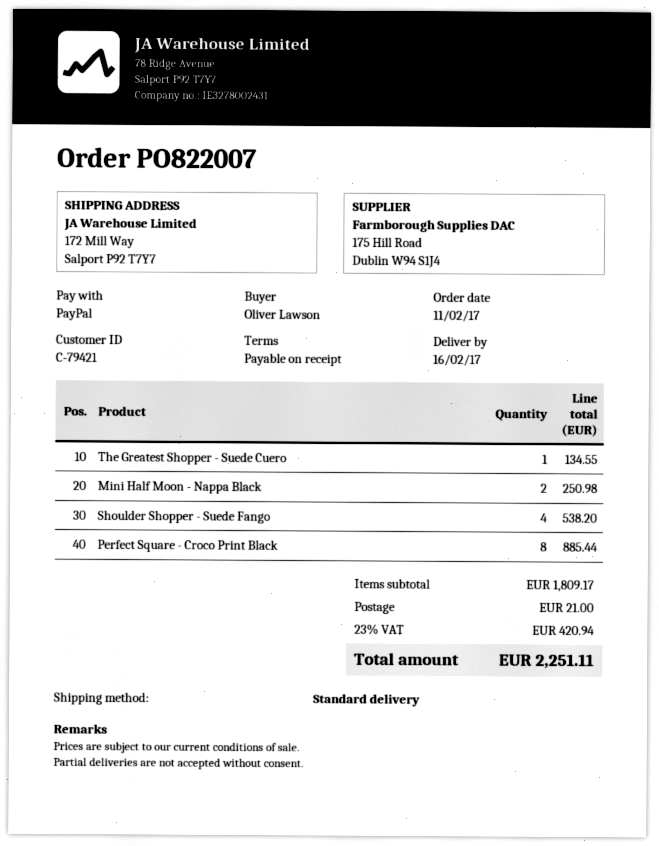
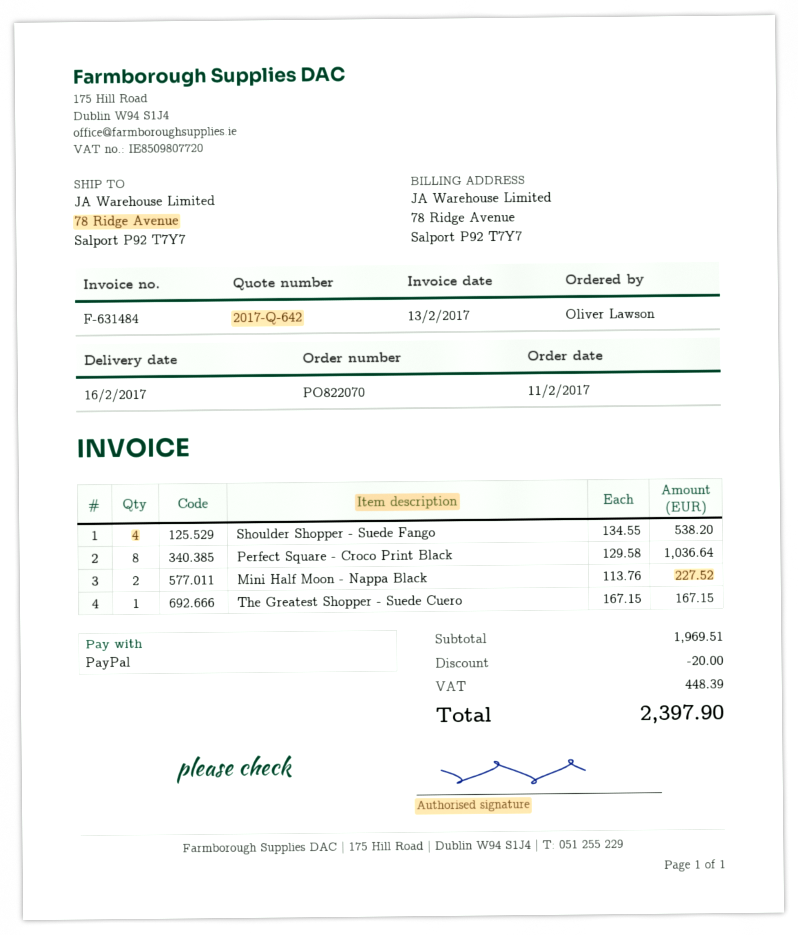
order number: PO822007 -> PO822070
ship to: 172 Mill Way, Salport P92 T7Y7 -> 78 Ridge Avenue, Salport P92 T7Y7
The Greatest Shopper - Suede Cuero: 1 for 134.55 -> 1 for 167.15
Mini Half Moon - Nappa Black: 2 for 250.98 -> 2 for 227.52
Perfect Square - Croco Print Black: 8 for 885.44 -> 8 for 1036.64
subtotal: 1809.17 -> 1969.51
discount: none -> 20.00
shipping: 21.00 -> none
tax: 420.94 -> 448.39
total: 2251.11 -> 2397.90

